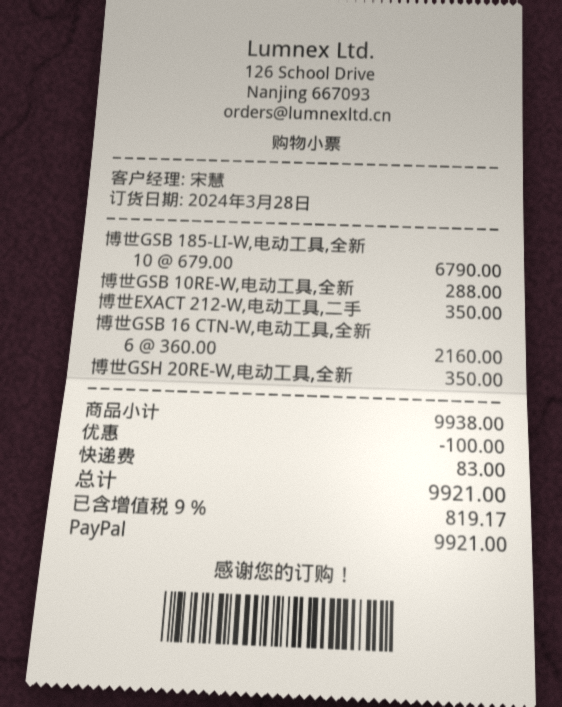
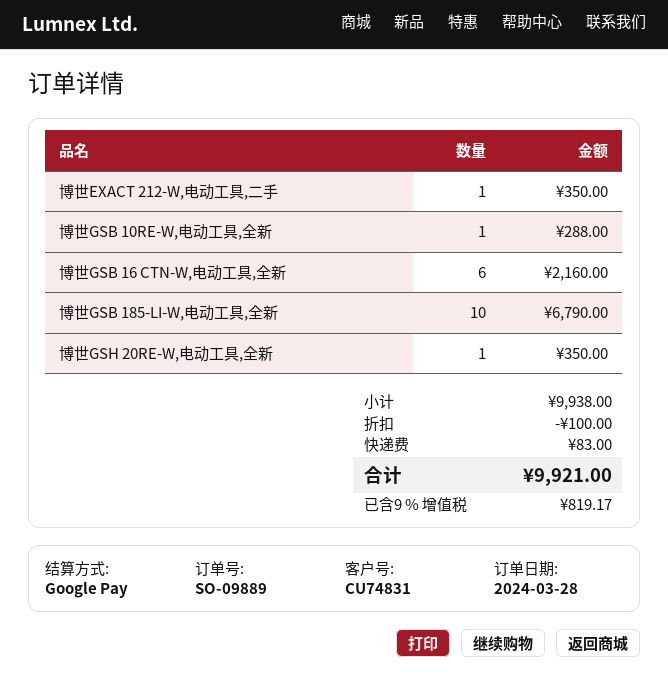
payment method: PayPal -> Google Pay

